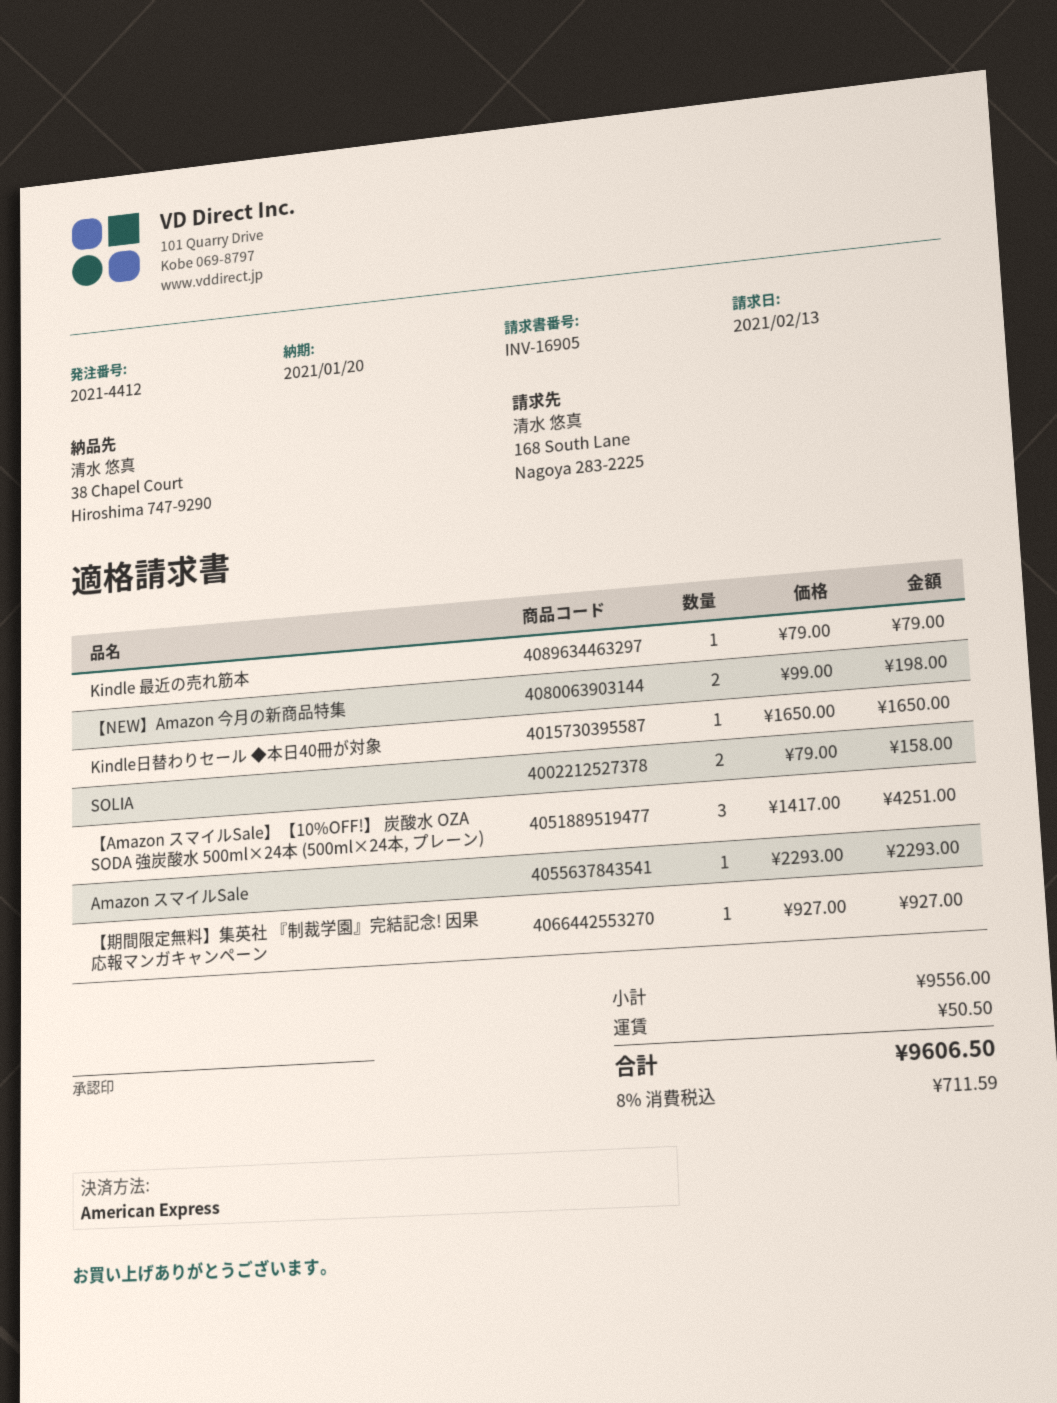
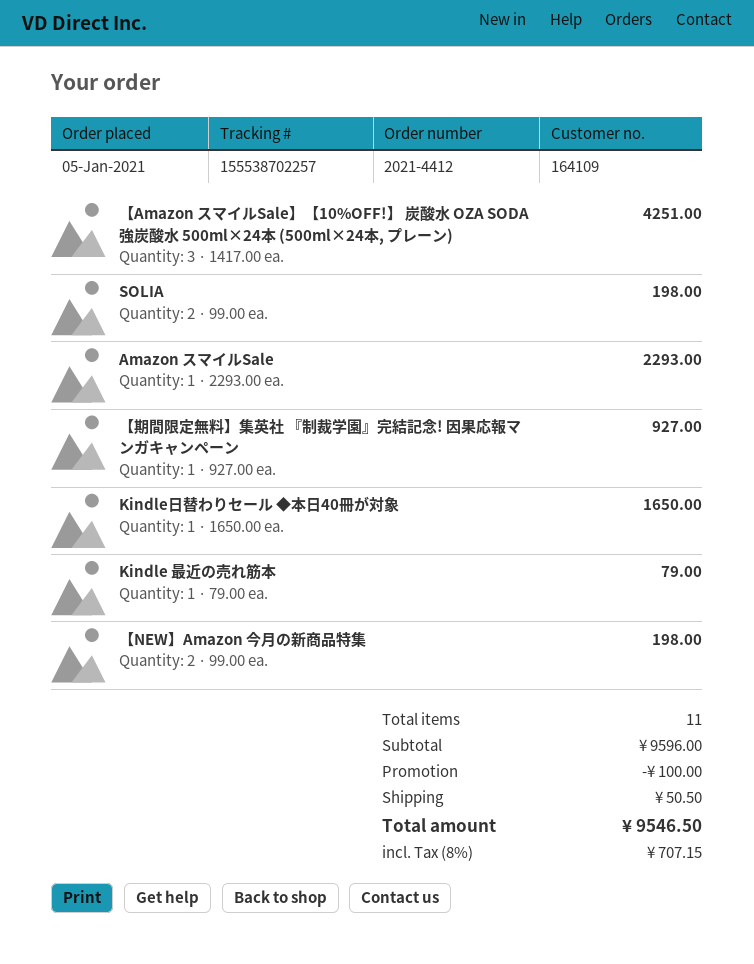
SOLIA: 2 x 79.00 = 158.00 -> 2 x 99.00 = 198.00
subtotal: 9556.00 -> 9596.00
discount: none -> 100.00
tax: 8% = 711.59 -> 8% = 707.15
total: 9606.50 -> 9546.50

